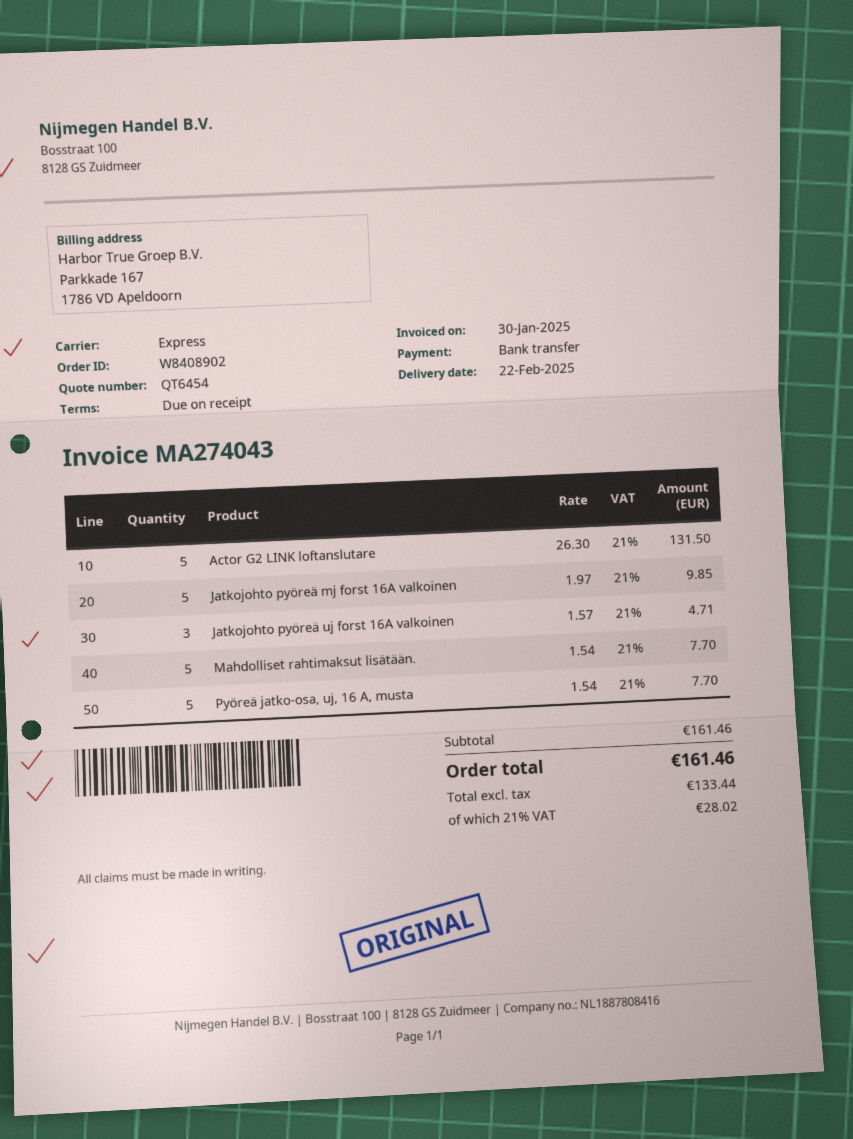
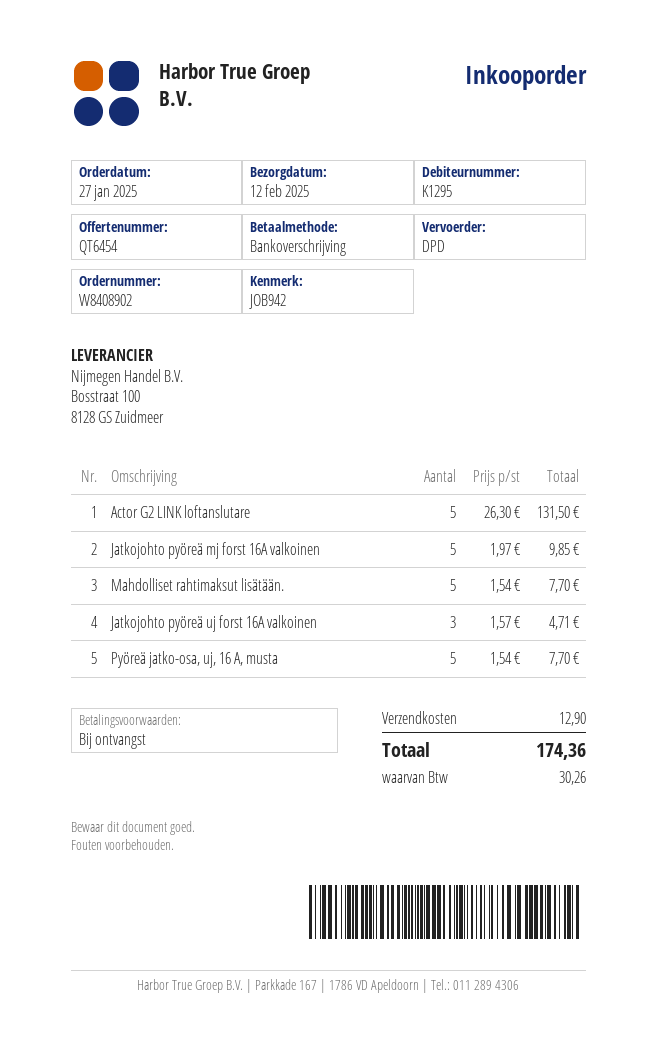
delivery date: 2025-02-22 -> 2025-02-12
shipping method: express -> DPD
shipping: none -> 12.90
tax: 28.02 -> 30.26
total: 161.46 -> 174.36

